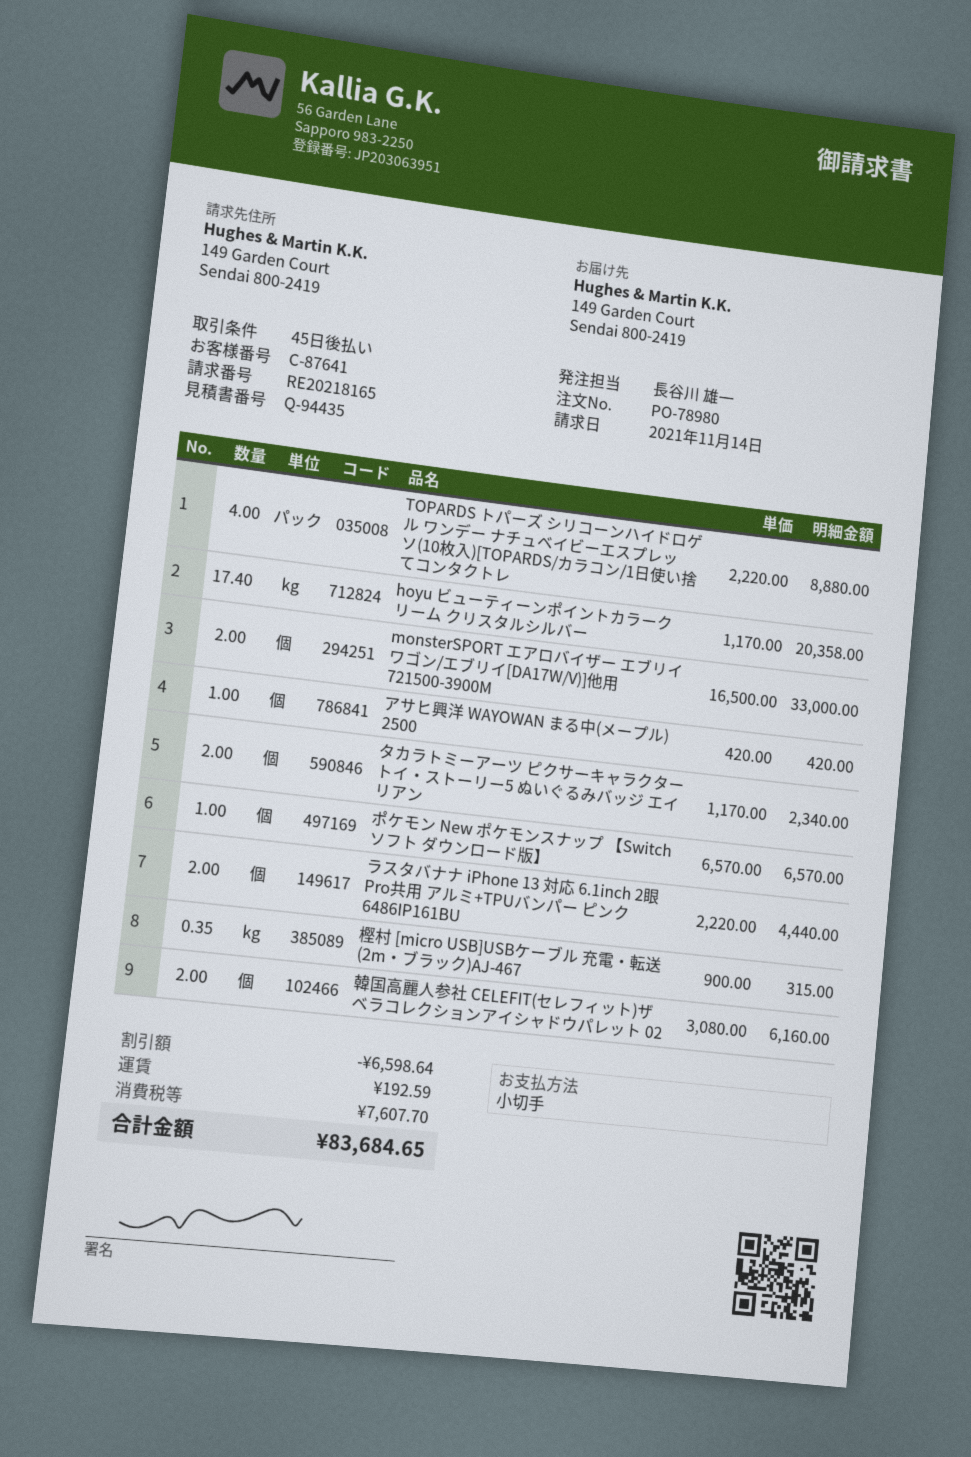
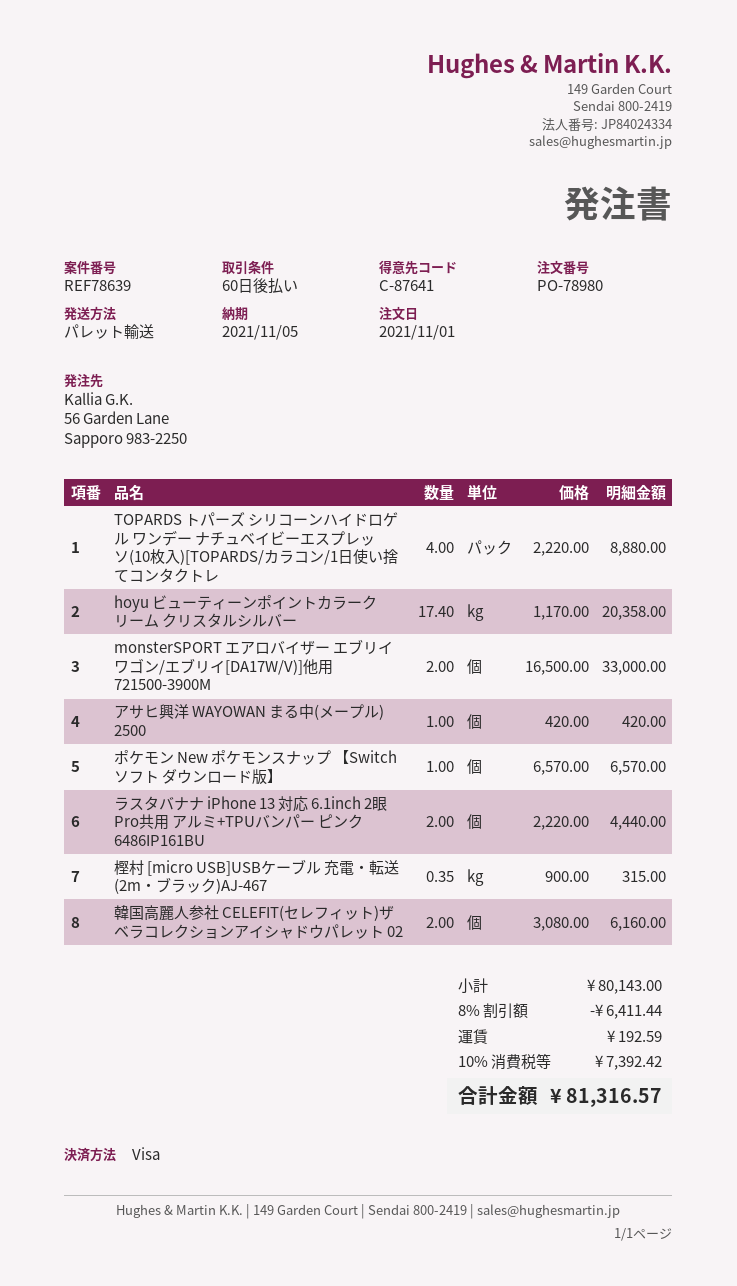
payment terms: 45 days -> 60 days
payment method: cheque -> Visa
タカラトミーアーツ ピクサーキャラクター トイ・ストーリー5 ぬいぐるみバッジ エイリアン: 2 x 1170.00 = 2340.00 -> none
discount: 6598.64 -> 6411.44
tax: 7607.70 -> 7392.42
total: 83684.65 -> 81316.57

